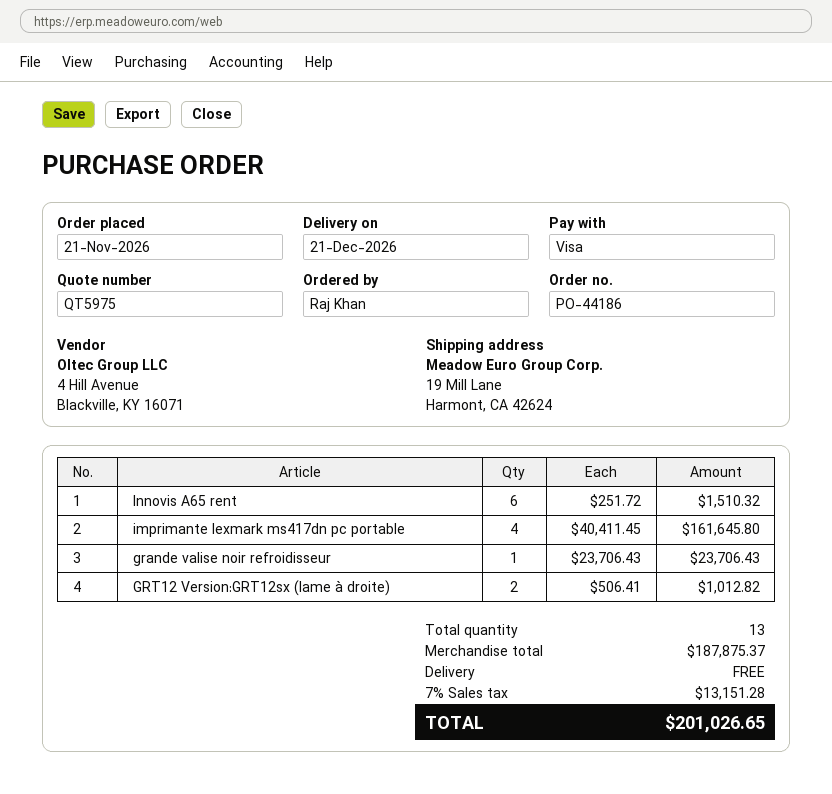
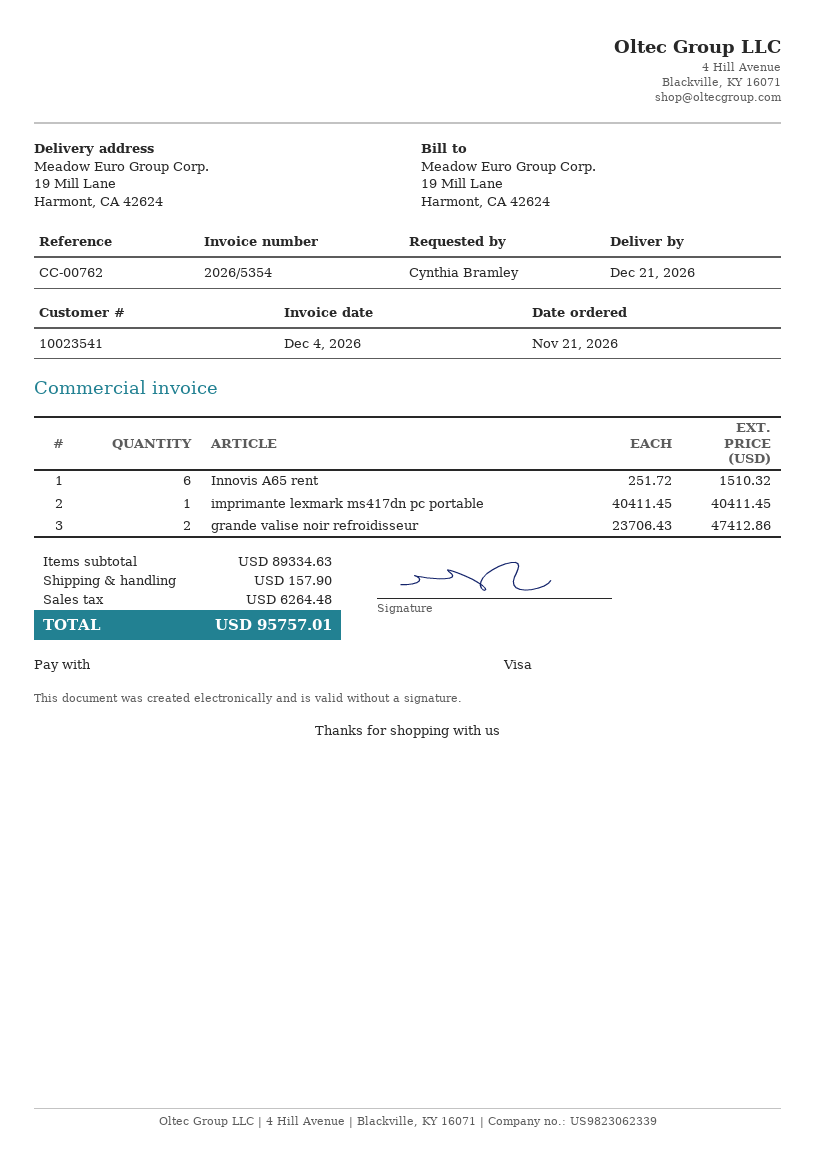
ordered by: Raj Khan -> Cynthia Bramley
imprimante lexmark ms417dn pc portable: 4 x 40411.45 = 161645.80 -> 1 x 40411.45 = 40411.45
grande valise noir refroidisseur: 1 x 23706.43 = 23706.43 -> 2 x 23706.43 = 47412.86
GRT12 Version:GRT12sx (lame à droite): 2 x 506.41 = 1012.82 -> none
subtotal: 187875.37 -> 89334.63
shipping: 0.00 -> 157.90
tax: 13151.28 -> 6264.48
total: 201026.65 -> 95757.01

